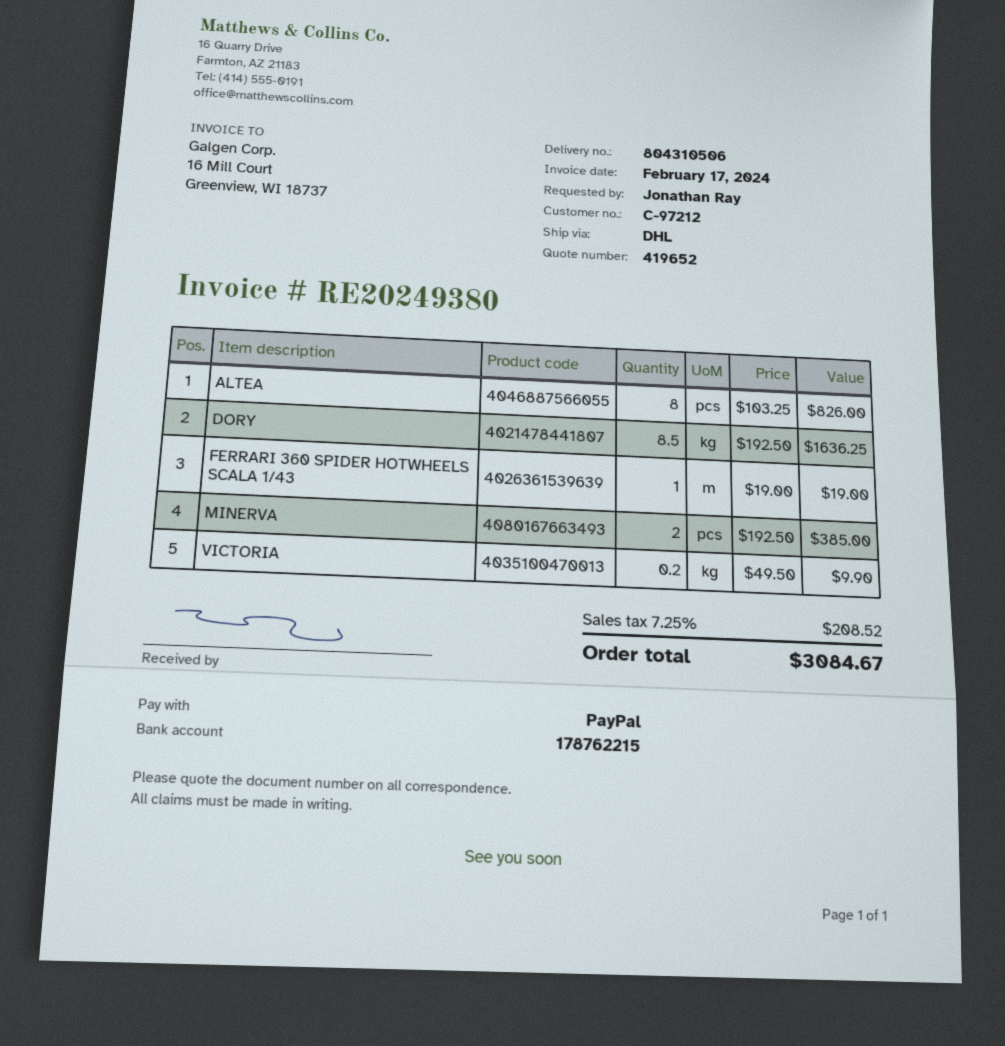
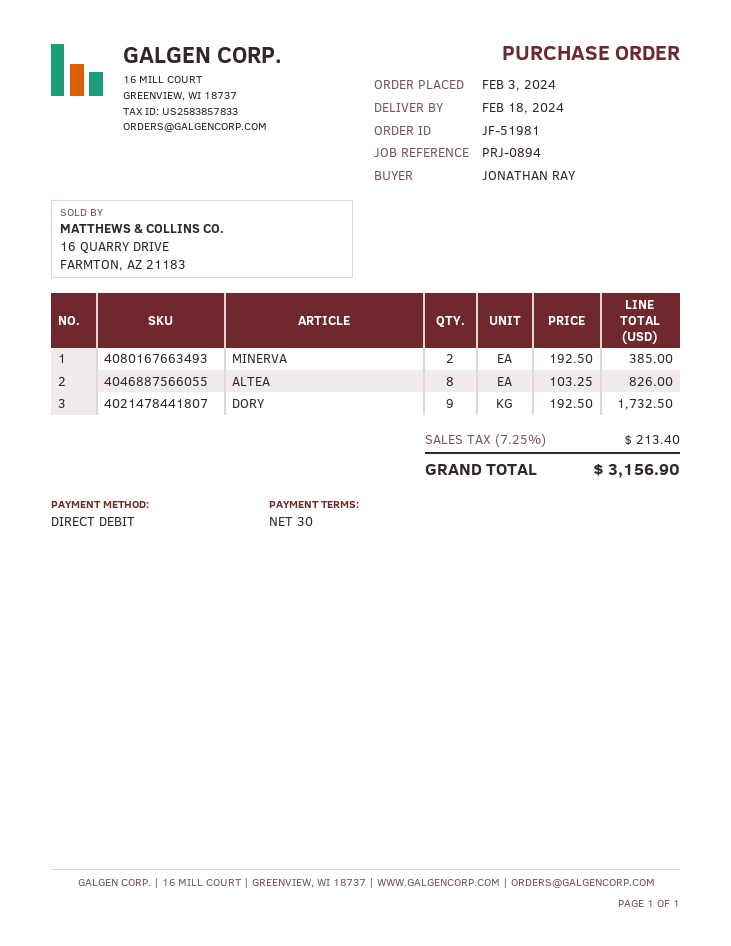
payment method: PayPal -> direct debit
DORY: 8.5 x 192.50 = 1636.25 -> 9 x 192.50 = 1732.50
FERRARI 360 SPIDER HOTWHEELS SCALA 1/43: 1 x 19.00 = 19.00 -> none
VICTORIA: 0.2 x 49.50 = 9.90 -> none
tax: 7.25% = 208.52 -> 7.25% = 213.40
total: 3084.67 -> 3156.90

